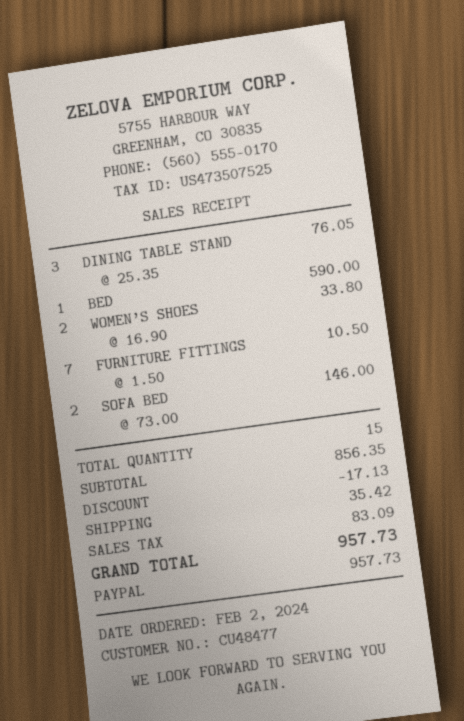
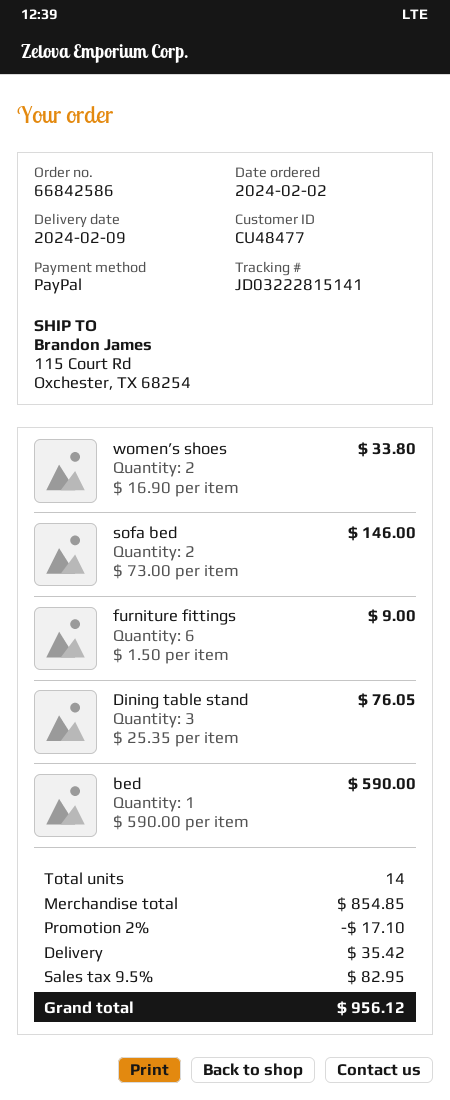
FURNITURE FITTINGS: 7 x 1.50 = 10.50 -> 6 x 1.50 = 9.00
total quantity: 15 -> 14
subtotal: 856.35 -> 854.85
discount: 17.13 -> 17.10
tax: 83.09 -> 82.95
total: 957.73 -> 956.12

